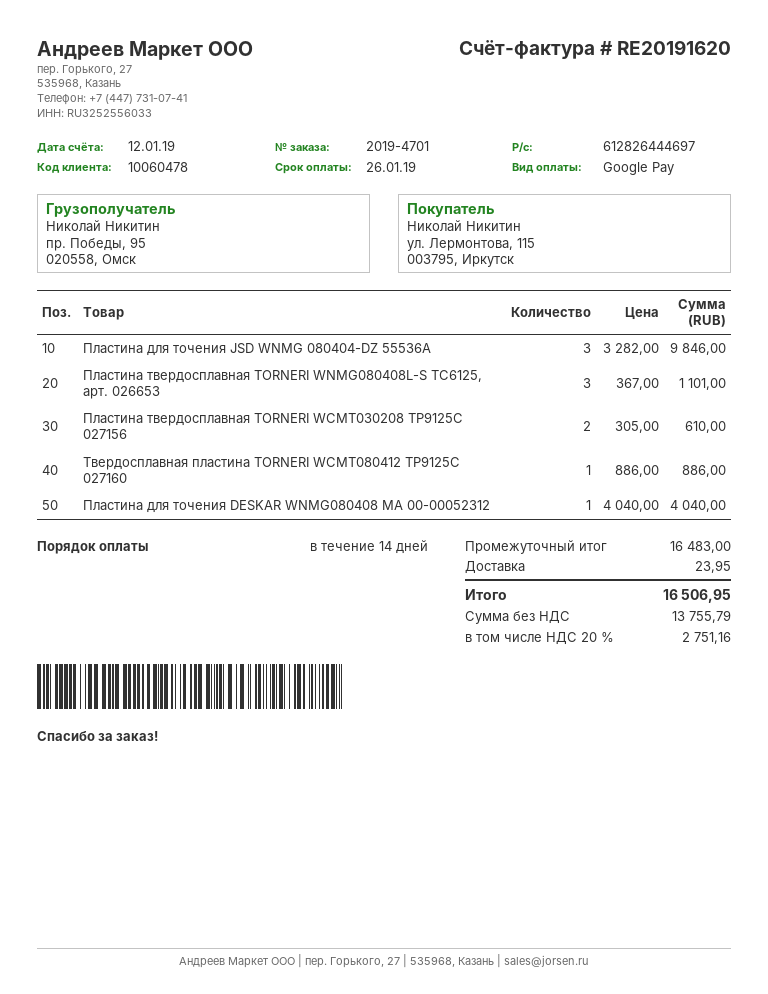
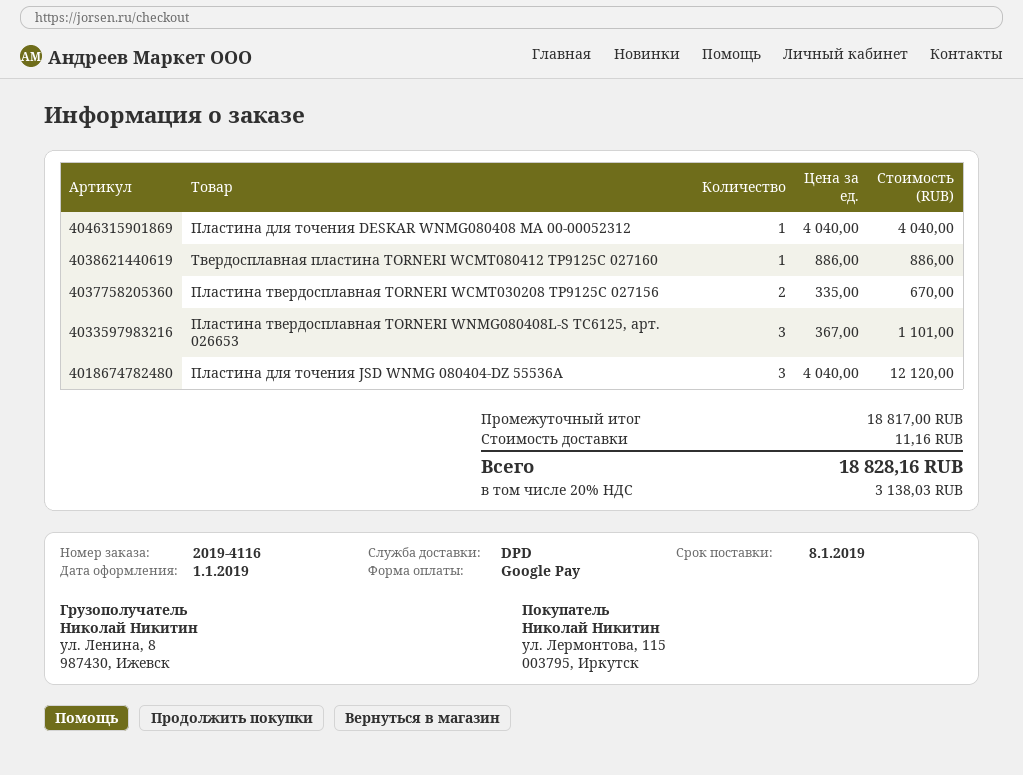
order number: 2019-4701 -> 2019-4116
ship to: пр. Победы, 95, 020558, Омск -> ул. Ленина, 8, 987430, Ижевск
Пластина для точения JSD WNMG 080404-DZ 55536А: 3 x 3282.00 = 9846.00 -> 3 x 4040.00 = 12120.00
Пластина твердосплавная TORNERI WCMT030208 TP9125C 027156: 2 x 305.00 = 610.00 -> 2 x 335.00 = 670.00
subtotal: 16483.00 -> 18817.00
shipping: 23.95 -> 11.16
tax: 20% = 2751.16 -> 20% = 3138.03
total: 16506.95 -> 18828.16

